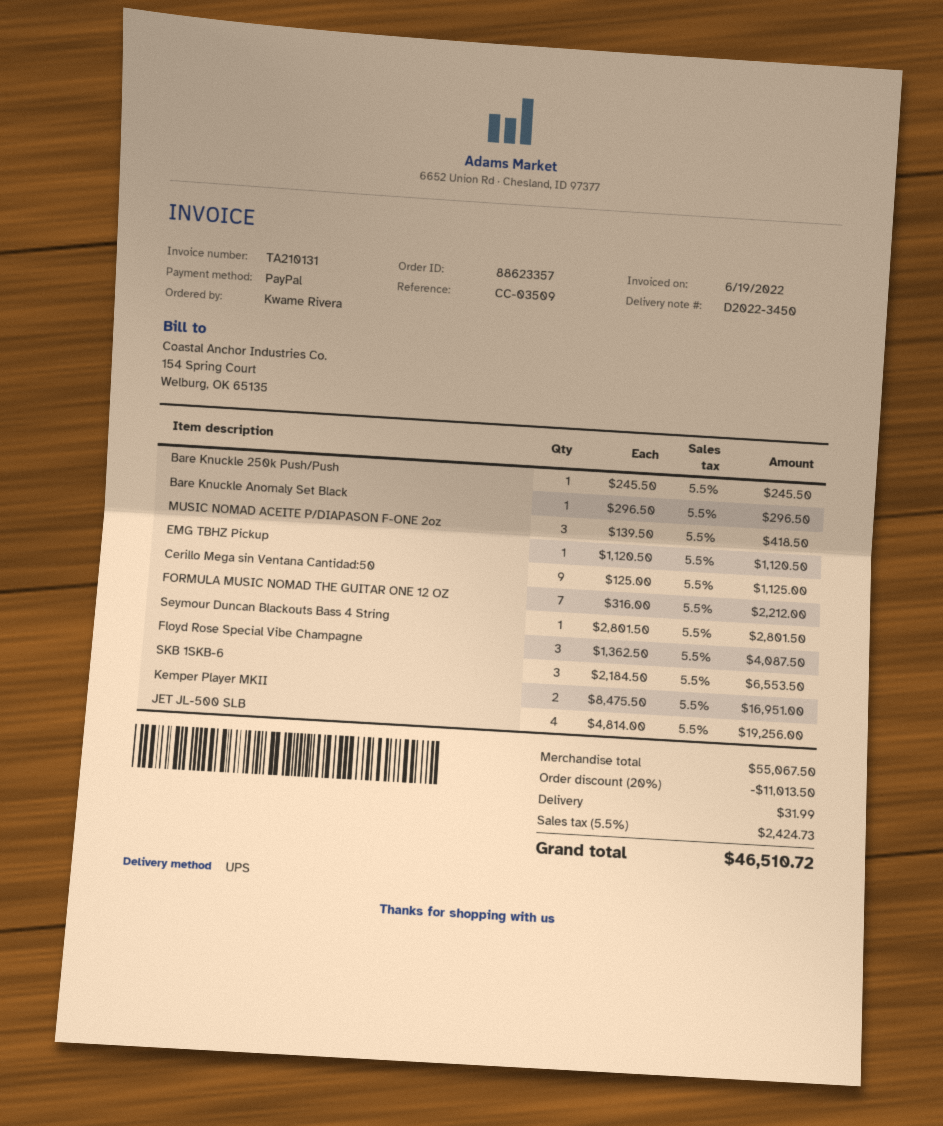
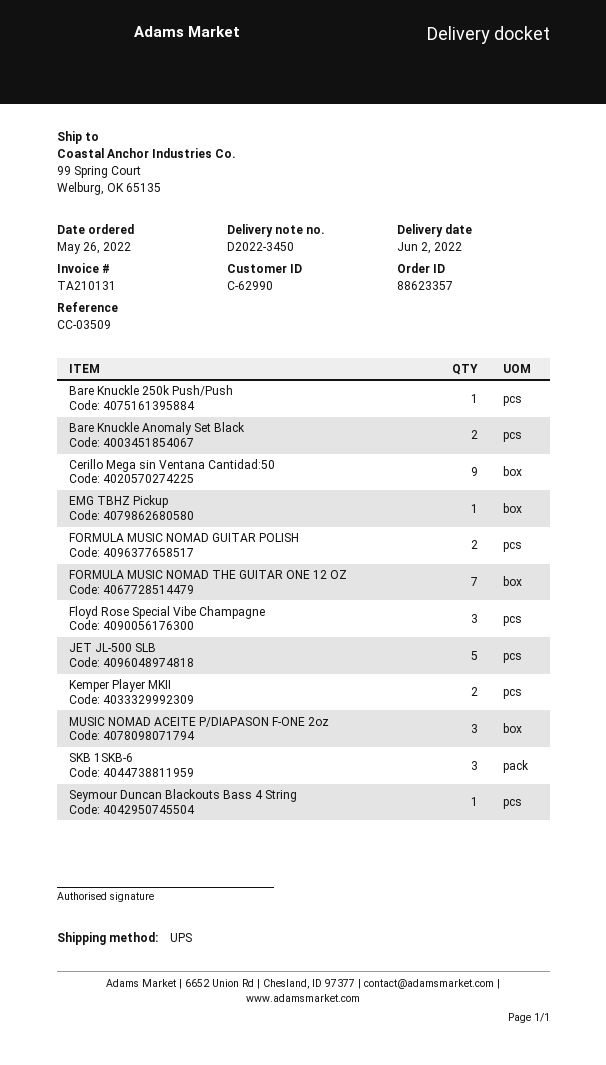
Bare Knuckle Anomaly Set Black: 1 -> 2
JET JL-500 SLB: 4 -> 5
FORMULA MUSIC NOMAD GUITAR POLISH: none -> 2

